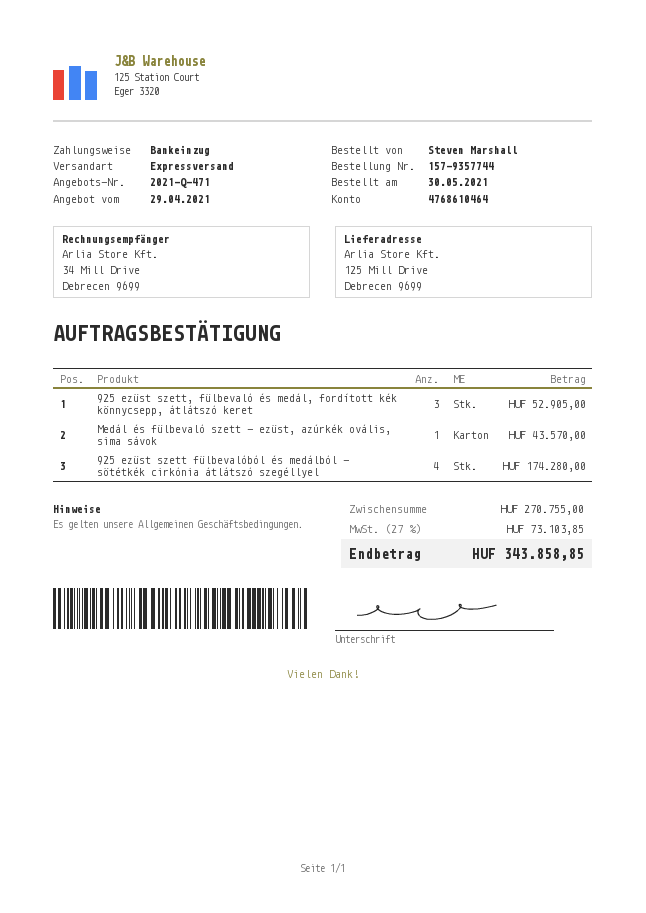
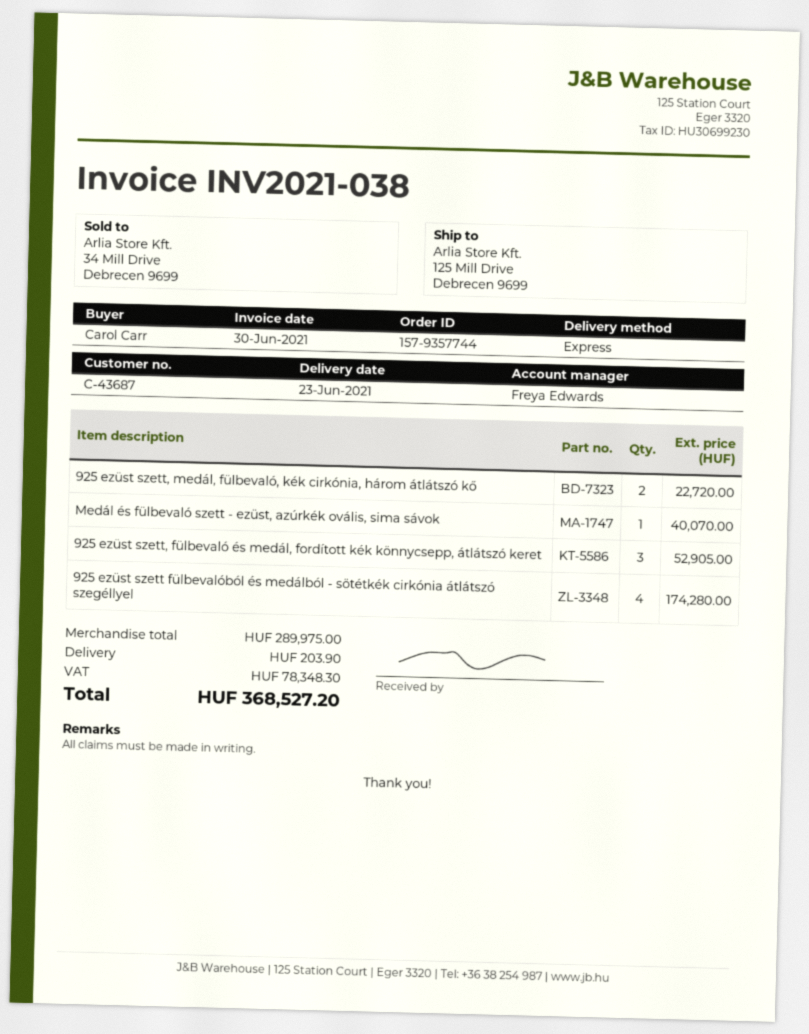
ordered by: Steven Marshall -> Carol Carr
Medál és fülbevaló szett - ezüst, azúrkék ovális, sima sávok: 1 for 43570.00 -> 1 for 40070.00
925 ezüst szett, medál, fülbevaló, kék cirkónia, három átlátszó kő: none -> 2 for 22720.00
subtotal: 270755.00 -> 289975.00
shipping: none -> 203.90
tax: 73103.85 -> 78348.30
total: 343858.85 -> 368527.20

